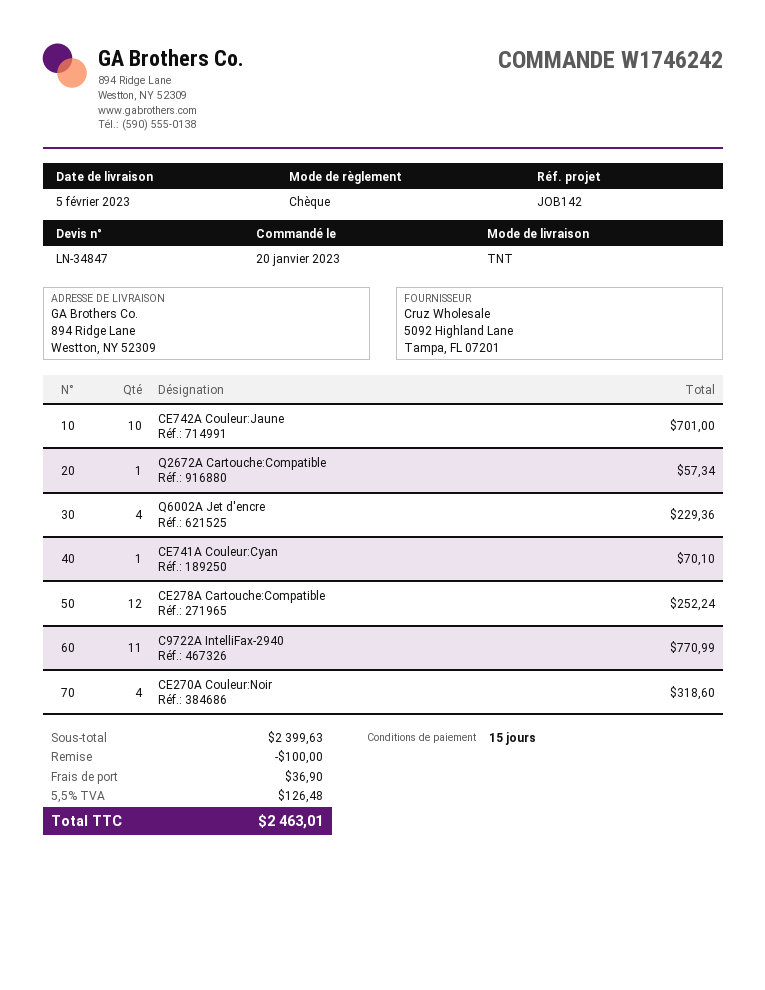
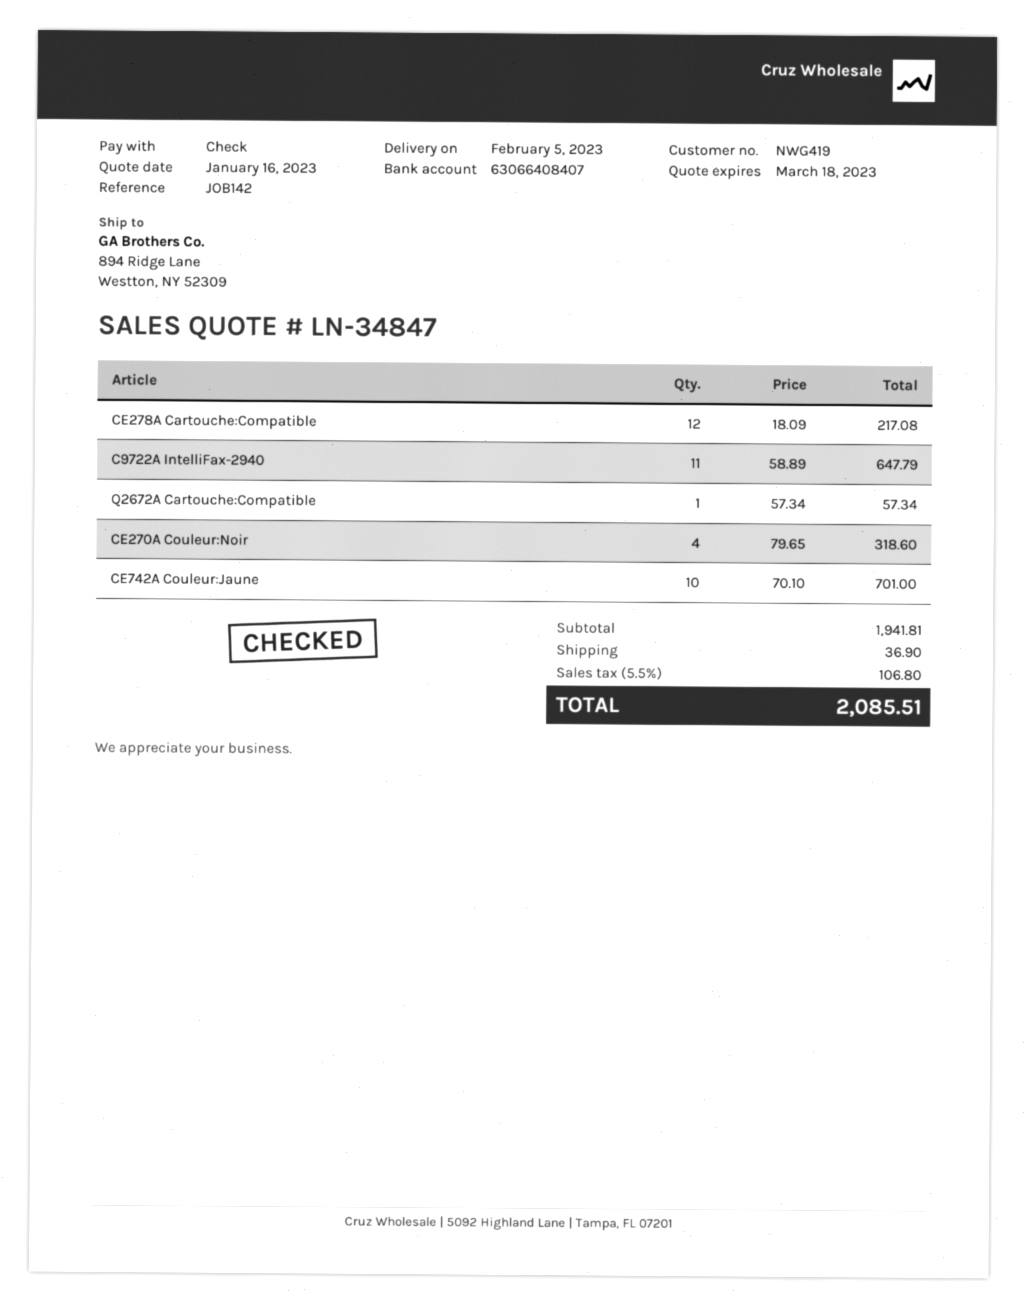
Q6002A Jet d'encre: 4 for 229.36 -> none
CE741A Couleur:Cyan: 1 for 70.10 -> none
CE278A Cartouche:Compatible: 12 for 252.24 -> 12 for 217.08
C9722A IntelliFax-2940: 11 for 770.99 -> 11 for 647.79
subtotal: 2399.63 -> 1941.81
discount: 100.00 -> none
tax: 5.5% = 126.48 -> 5.5% = 106.80
total: 2463.01 -> 2085.51

